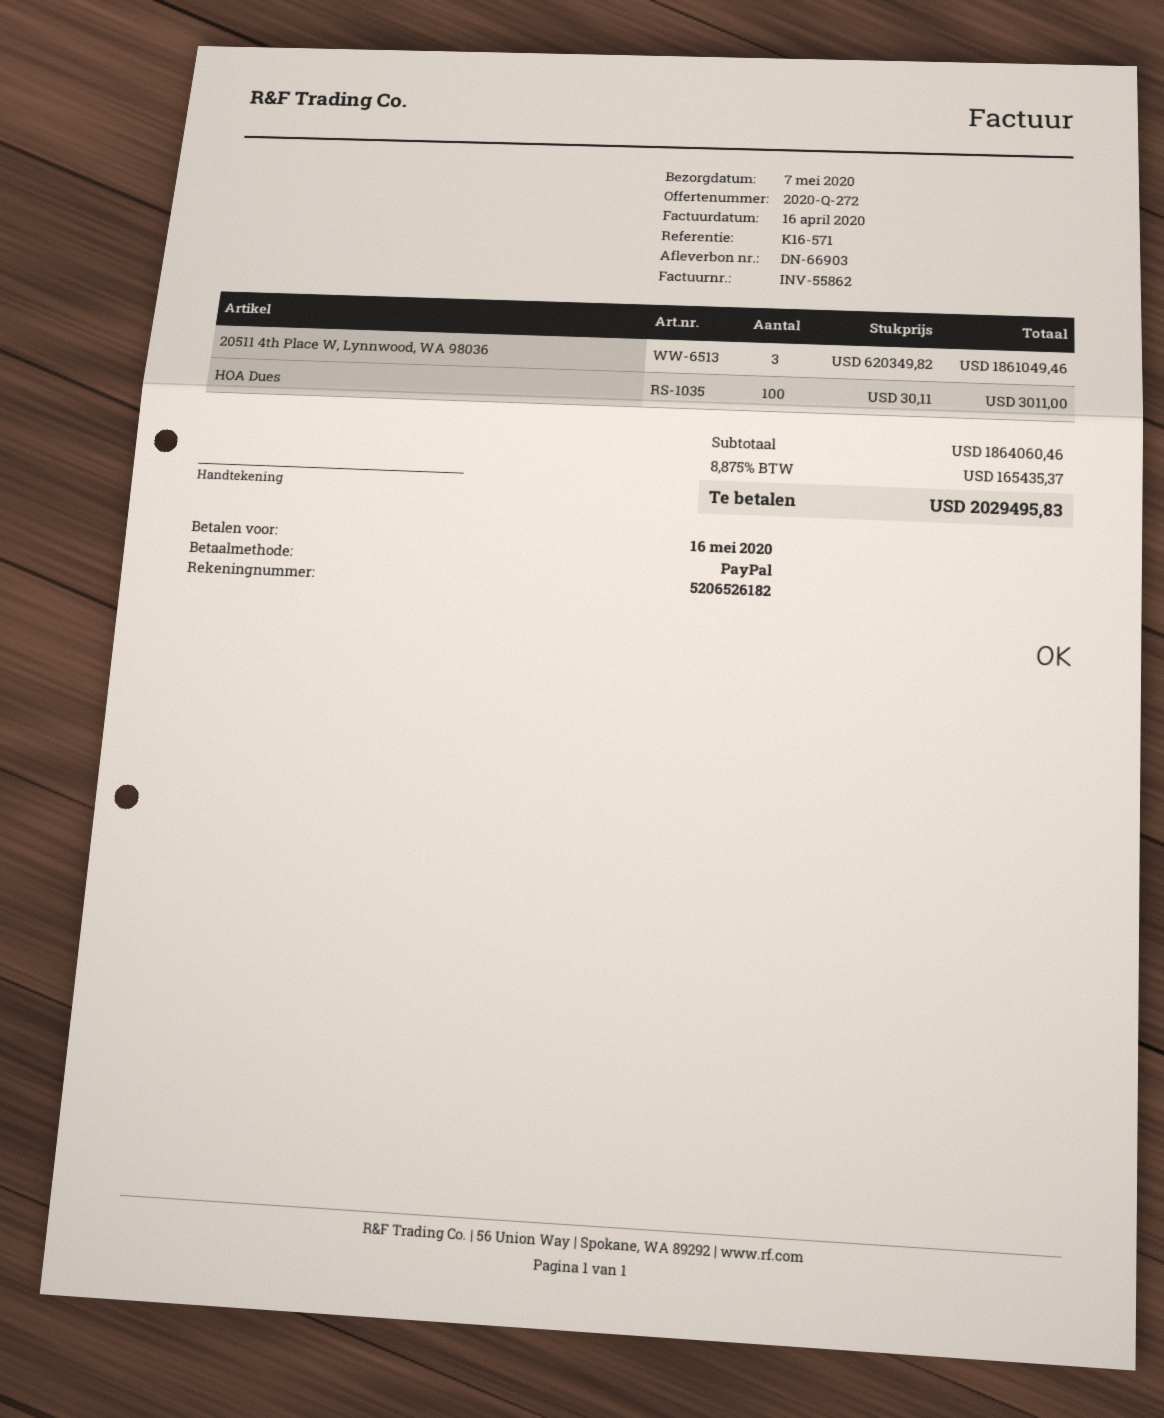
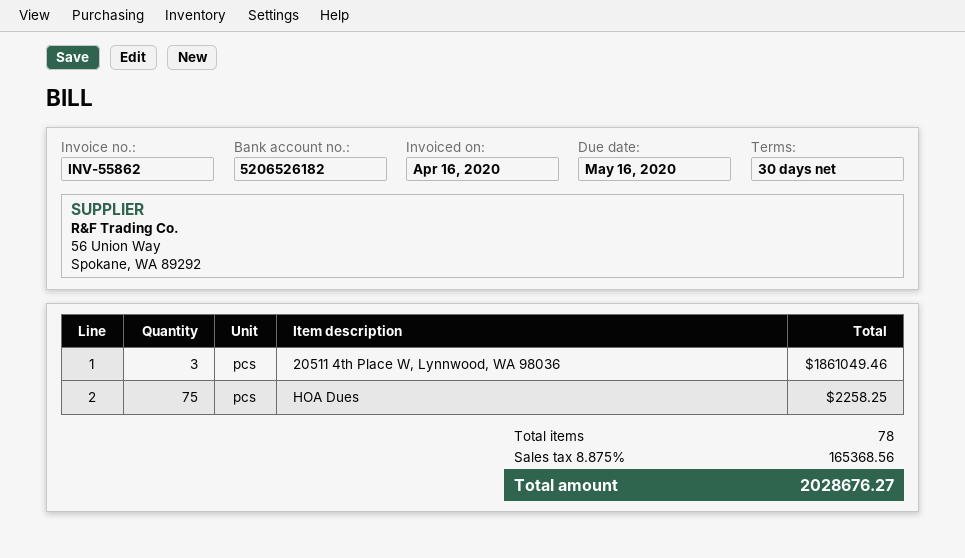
HOA Dues: 100 for 3011.00 -> 75 for 2258.25
tax: 8.875% = 165435.37 -> 8.875% = 165368.56
total: 2029495.83 -> 2028676.27

